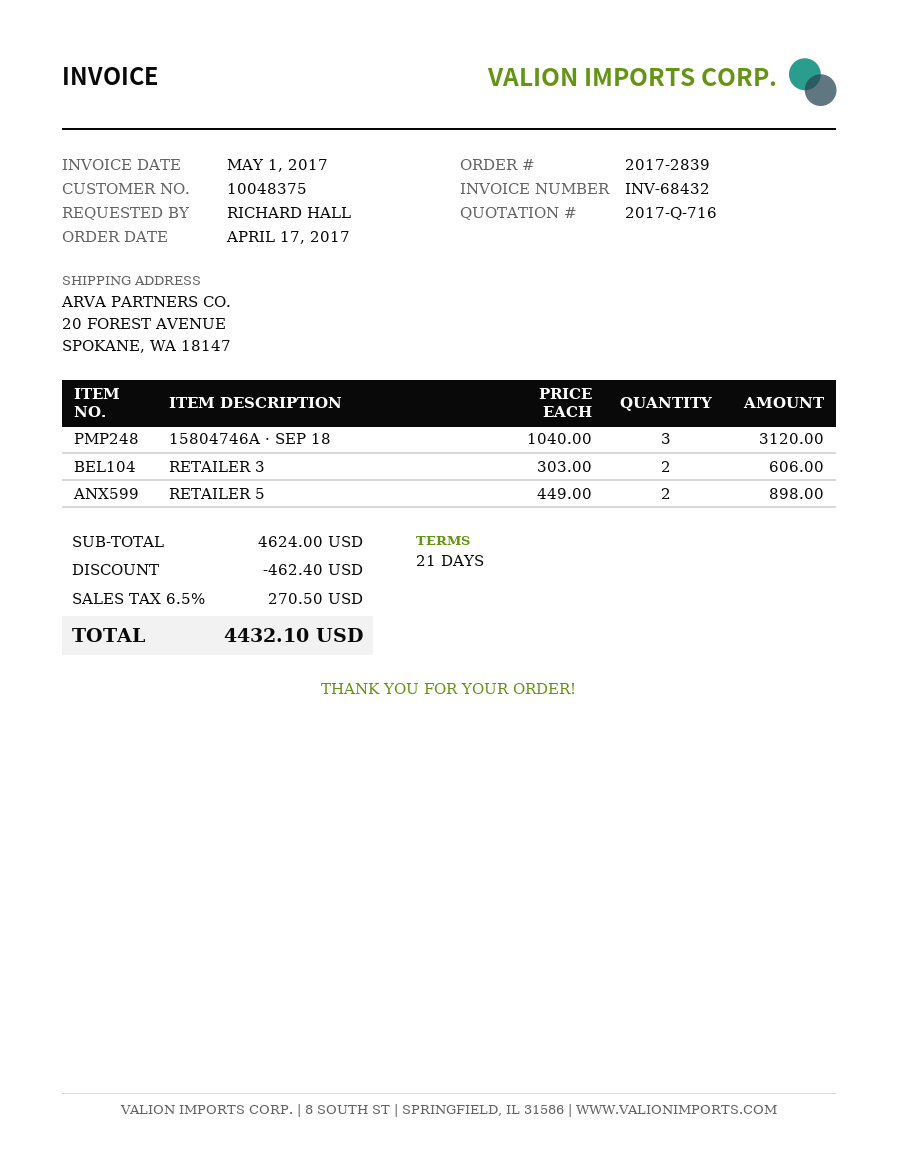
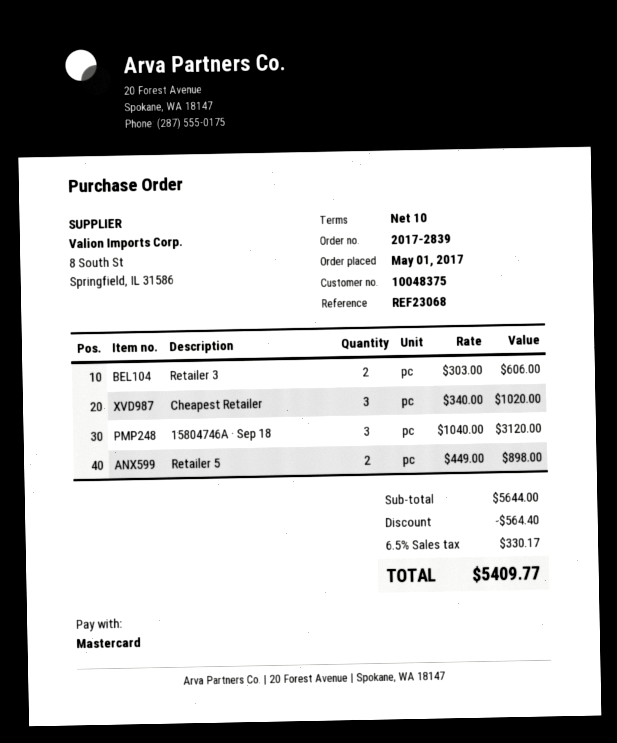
order date: 2017-04-17 -> 2017-05-01
payment terms: 21 days -> 10 days
Cheapest Retailer: none -> 3 x 340.00 = 1020.00
subtotal: 4624.00 -> 5644.00
discount: 462.40 -> 564.40
tax: 6.5% = 270.50 -> 6.5% = 330.17
total: 4432.10 -> 5409.77

